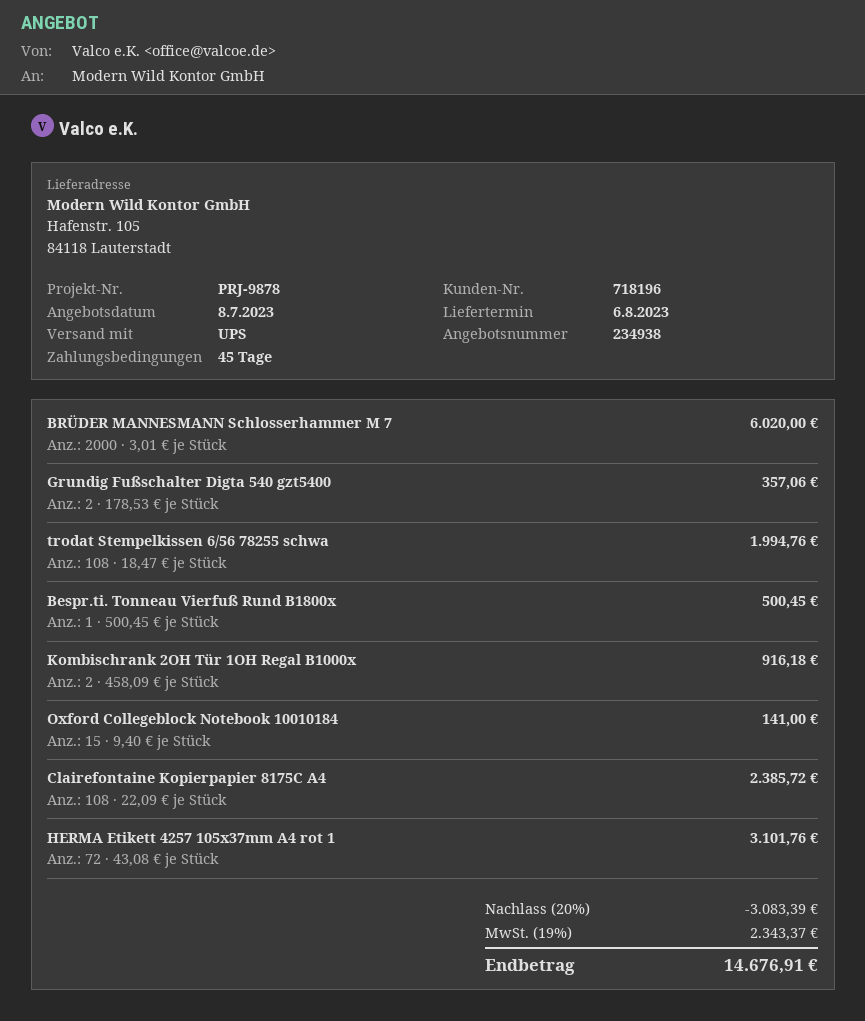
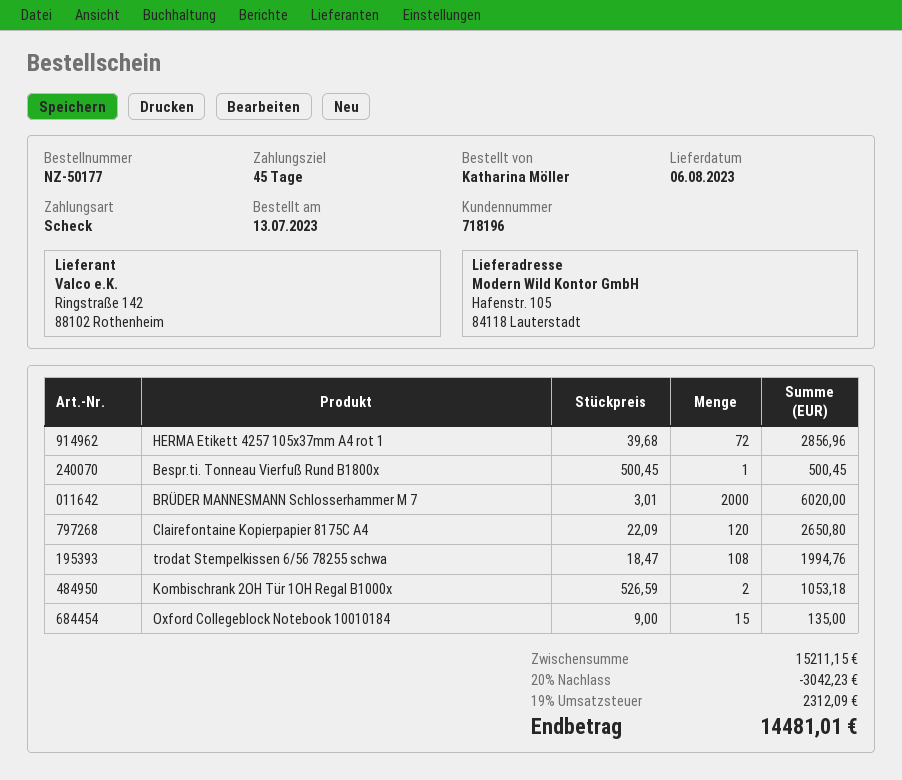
Grundig Fußschalter Digta 540 gzt5400: 2 x 178.53 = 357.06 -> none
Kombischrank 2OH Tür 1OH Regal B1000x: 2 x 458.09 = 916.18 -> 2 x 526.59 = 1053.18
Oxford Collegeblock Notebook 10010184: 15 x 9.40 = 141.00 -> 15 x 9.00 = 135.00
Clairefontaine Kopierpapier 8175C A4: 108 x 22.09 = 2385.72 -> 120 x 22.09 = 2650.80
HERMA Etikett 4257 105x37mm A4 rot 1: 72 x 43.08 = 3101.76 -> 72 x 39.68 = 2856.96
discount: 20% = 3083.39 -> 20% = 3042.23
tax: 19% = 2343.37 -> 19% = 2312.09
total: 14676.91 -> 14481.01

